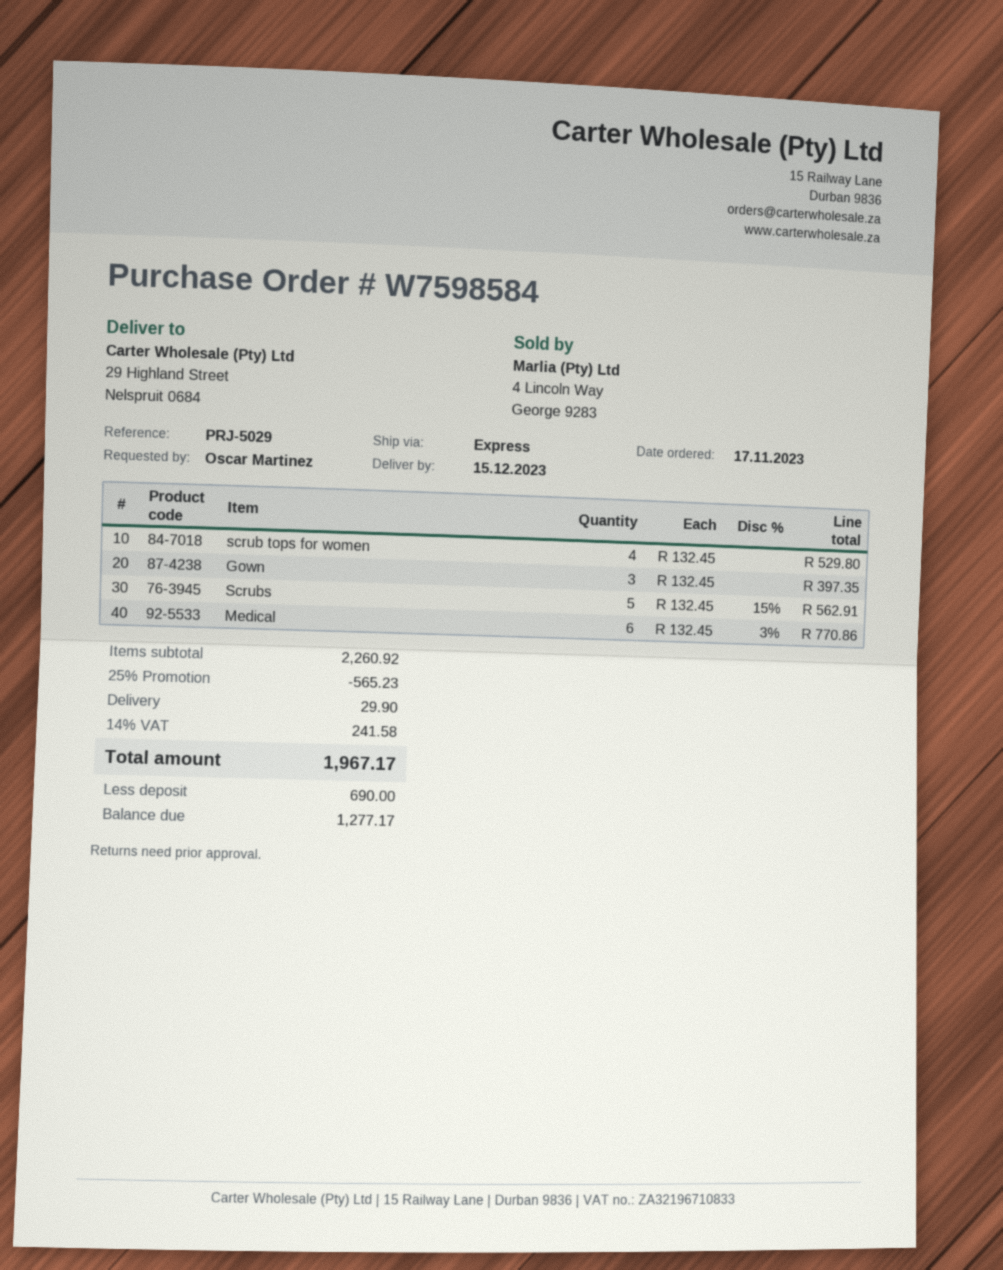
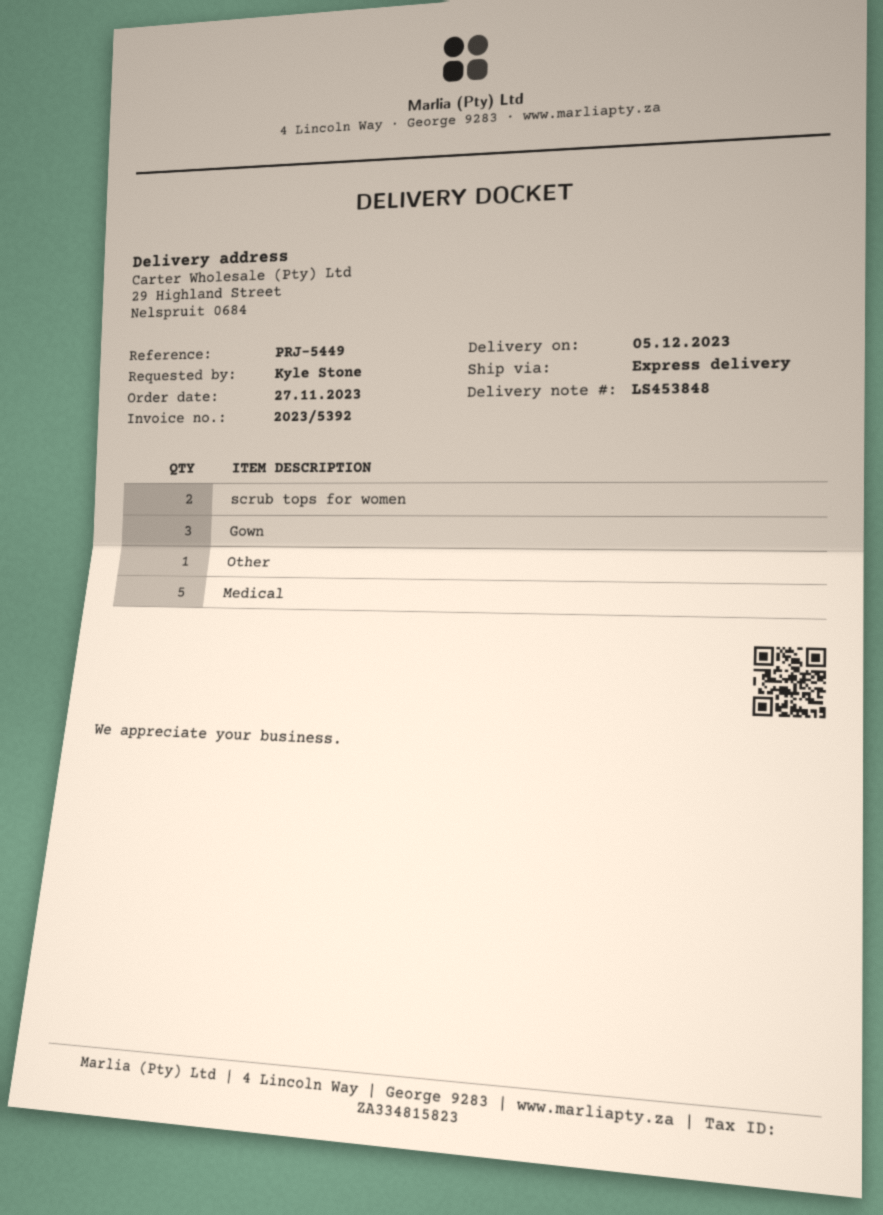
order date: 2023-11-17 -> 2023-11-27
delivery date: 2023-12-15 -> 2023-12-05
reference: PRJ-5029 -> PRJ-5449
ordered by: Oscar Martinez -> Kyle Stone
scrub tops for women: 4 -> 2
Scrubs: 5 -> none
Medical: 6 -> 5
Other: none -> 1

